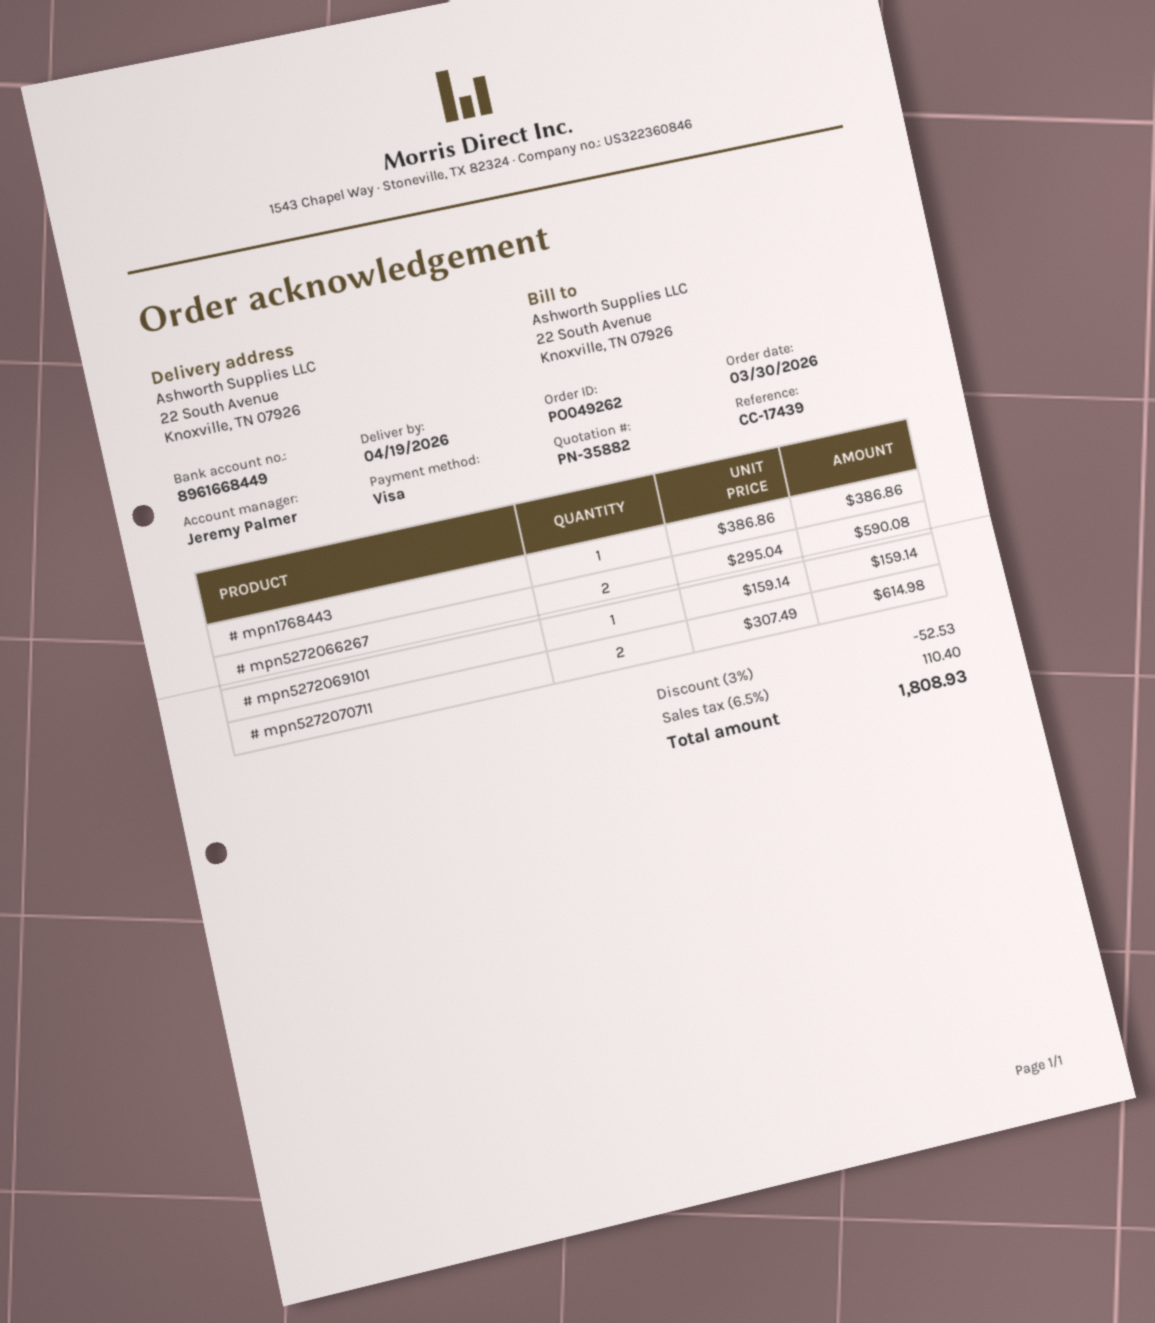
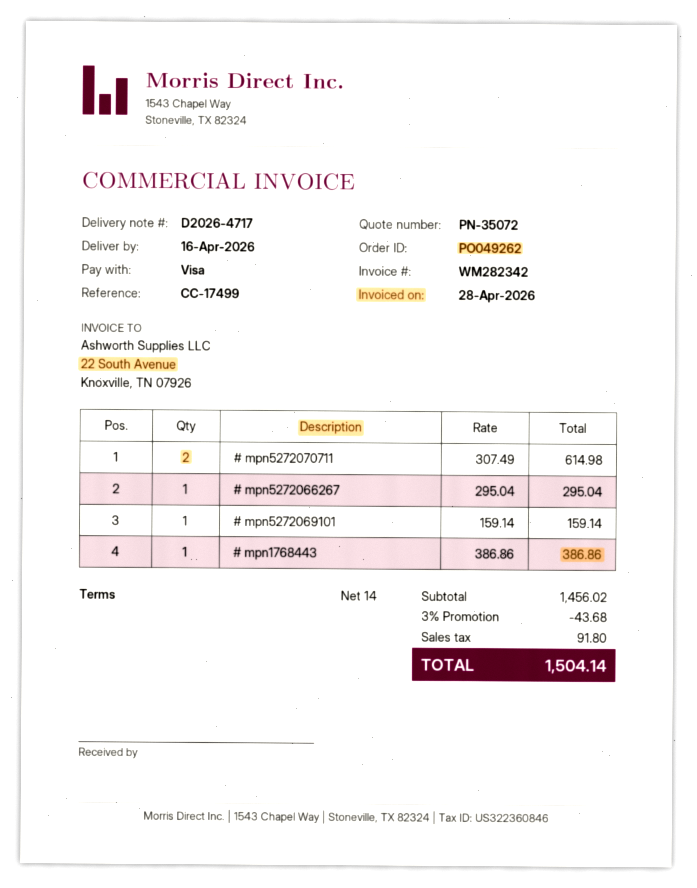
quote number: PN-35882 -> PN-35072
delivery date: 2026-04-19 -> 2026-04-16
reference: CC-17439 -> CC-17499
# mpn5272066267: 2 x 295.04 = 590.08 -> 1 x 295.04 = 295.04
discount: 3% = 52.53 -> 3% = 43.68
tax: 110.40 -> 91.80
total: 1808.93 -> 1504.14

